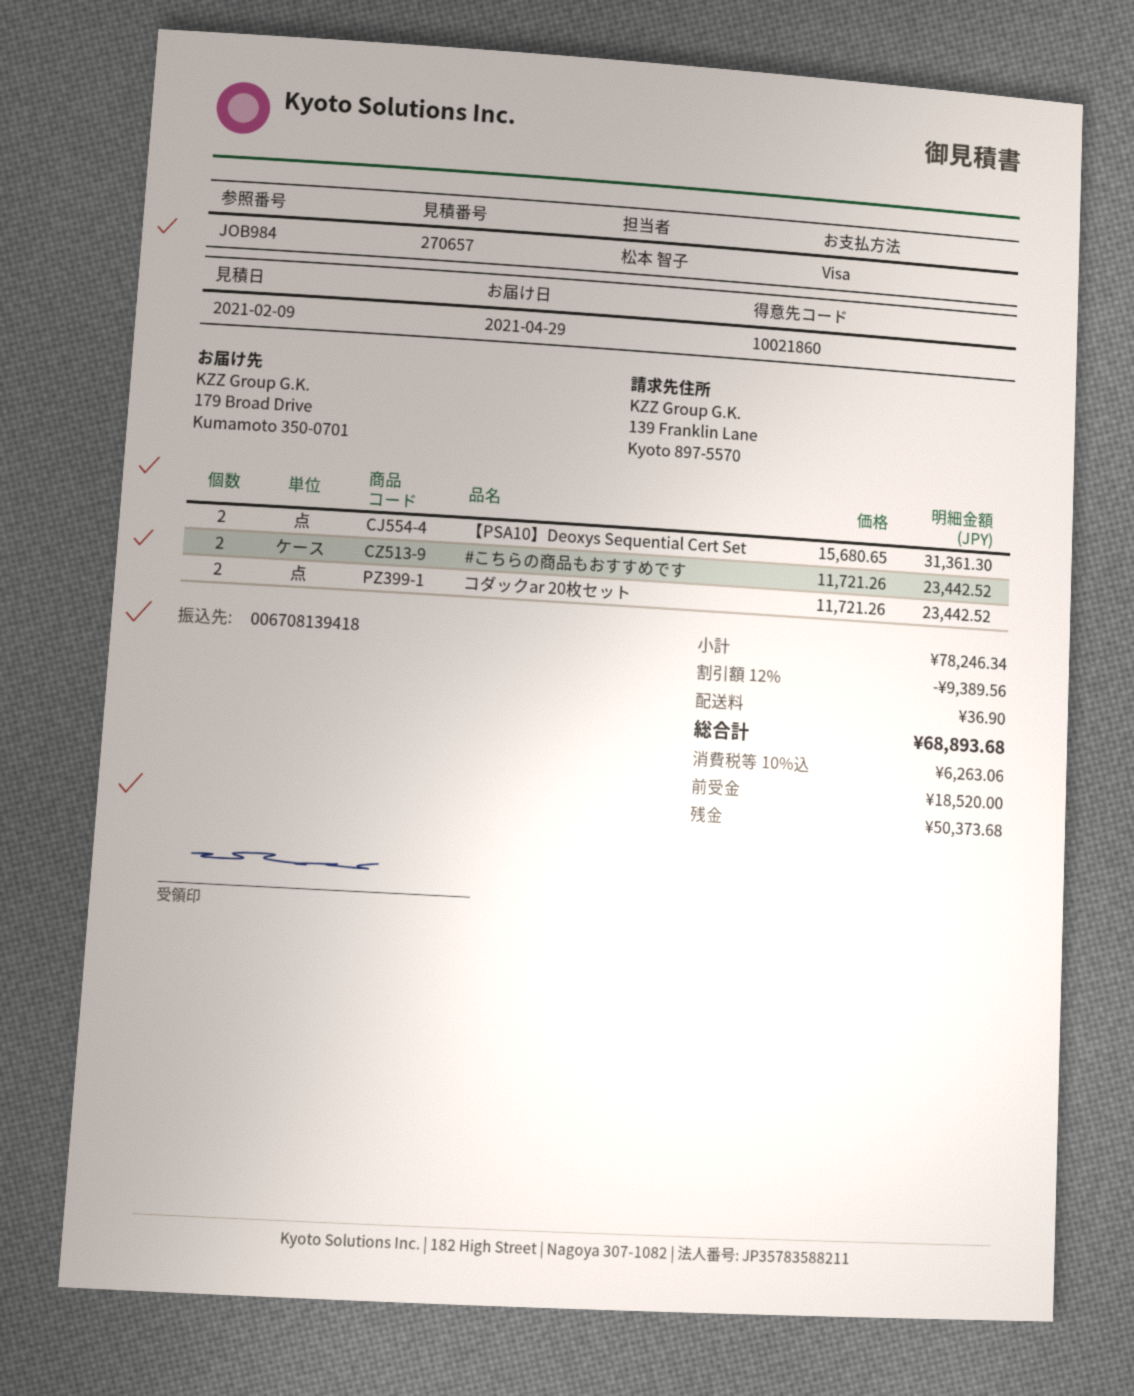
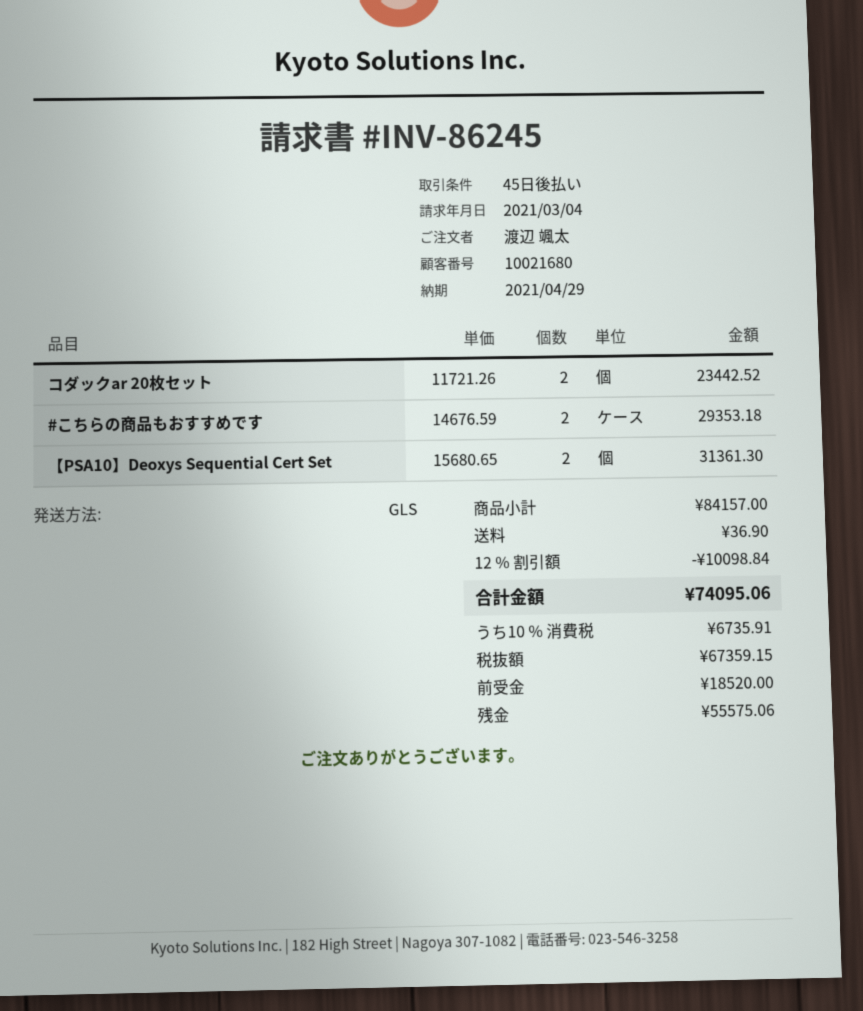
customer number: 10021860 -> 10021680
#こちらの商品もおすすめです: 2 x 11721.26 = 23442.52 -> 2 x 14676.59 = 29353.18
subtotal: 78246.34 -> 84157.00
discount: 12% = 9389.56 -> 12% = 10098.84
tax: 10% = 6263.06 -> 10% = 6735.91
total: 68893.68 -> 74095.06
balance: 50373.68 -> 55575.06

